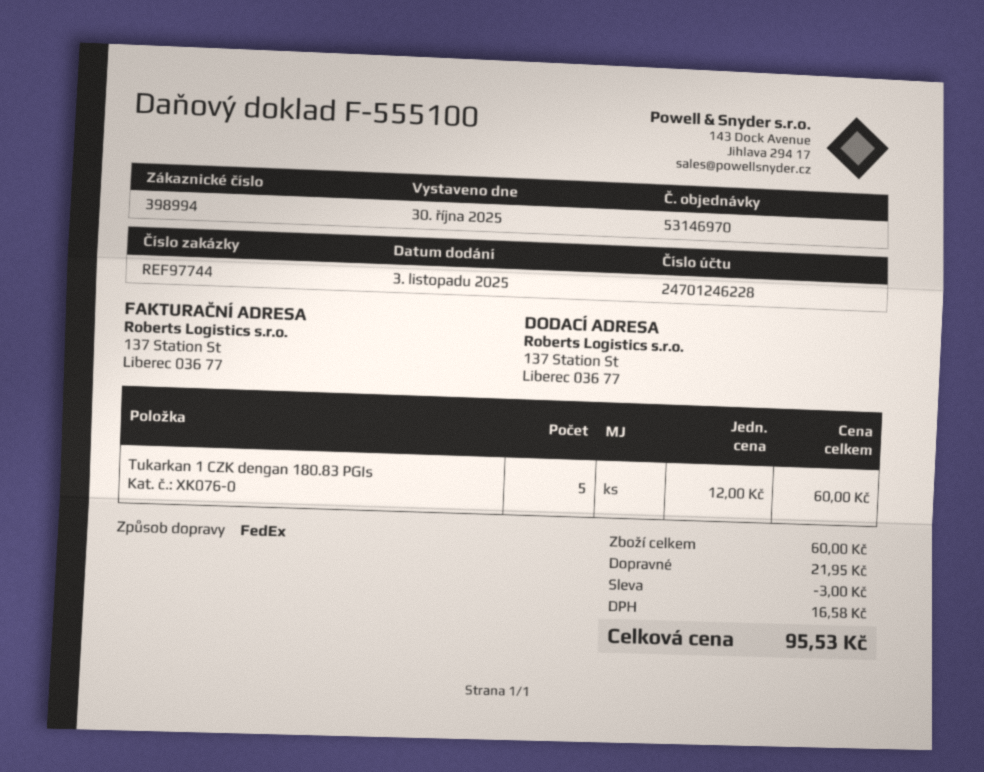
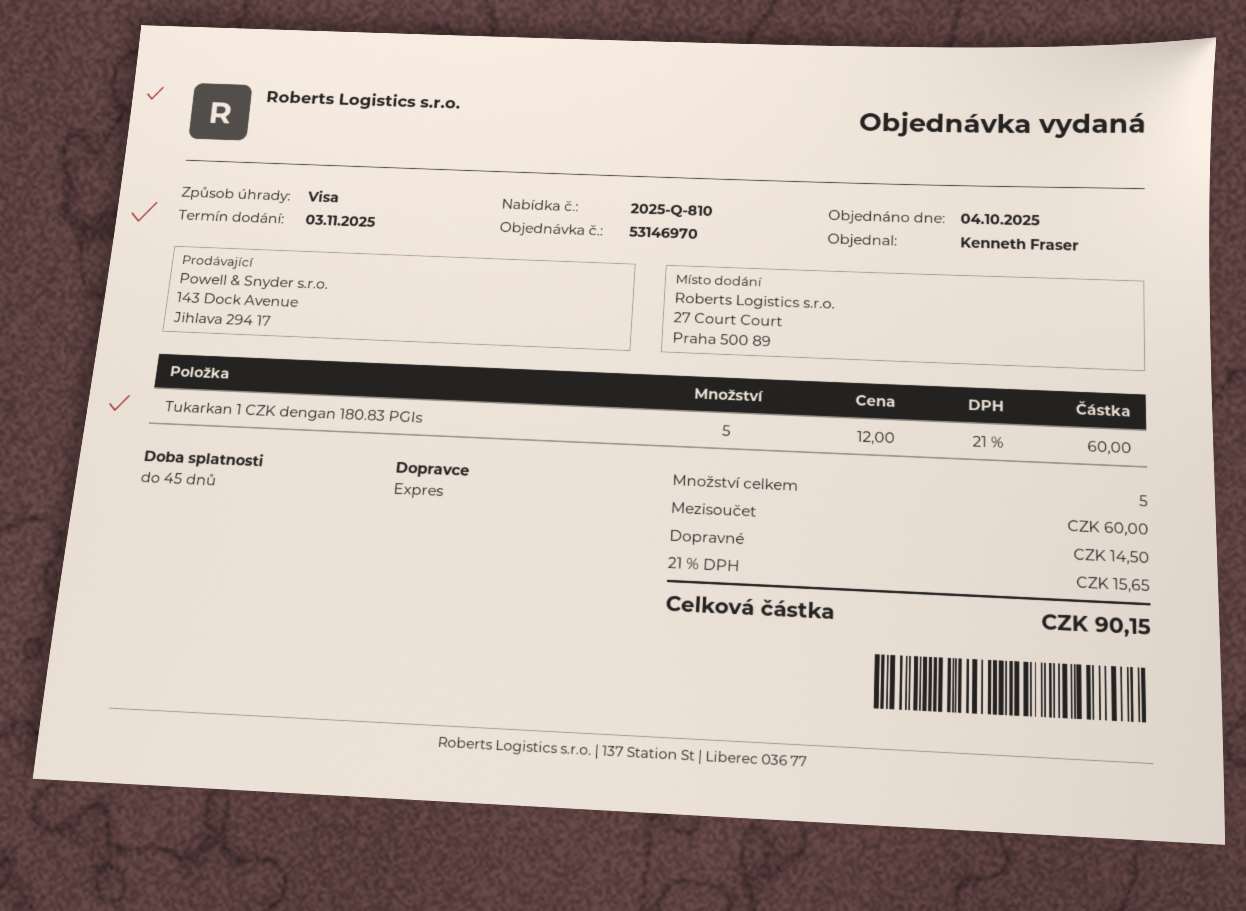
shipping method: FedEx -> express
ship to: 137 Station St, Liberec 036 77 -> 27 Court Court, Praha 500 89
discount: 3.00 -> none
shipping: 21.95 -> 14.50
tax: 16.58 -> 15.65
total: 95.53 -> 90.15

